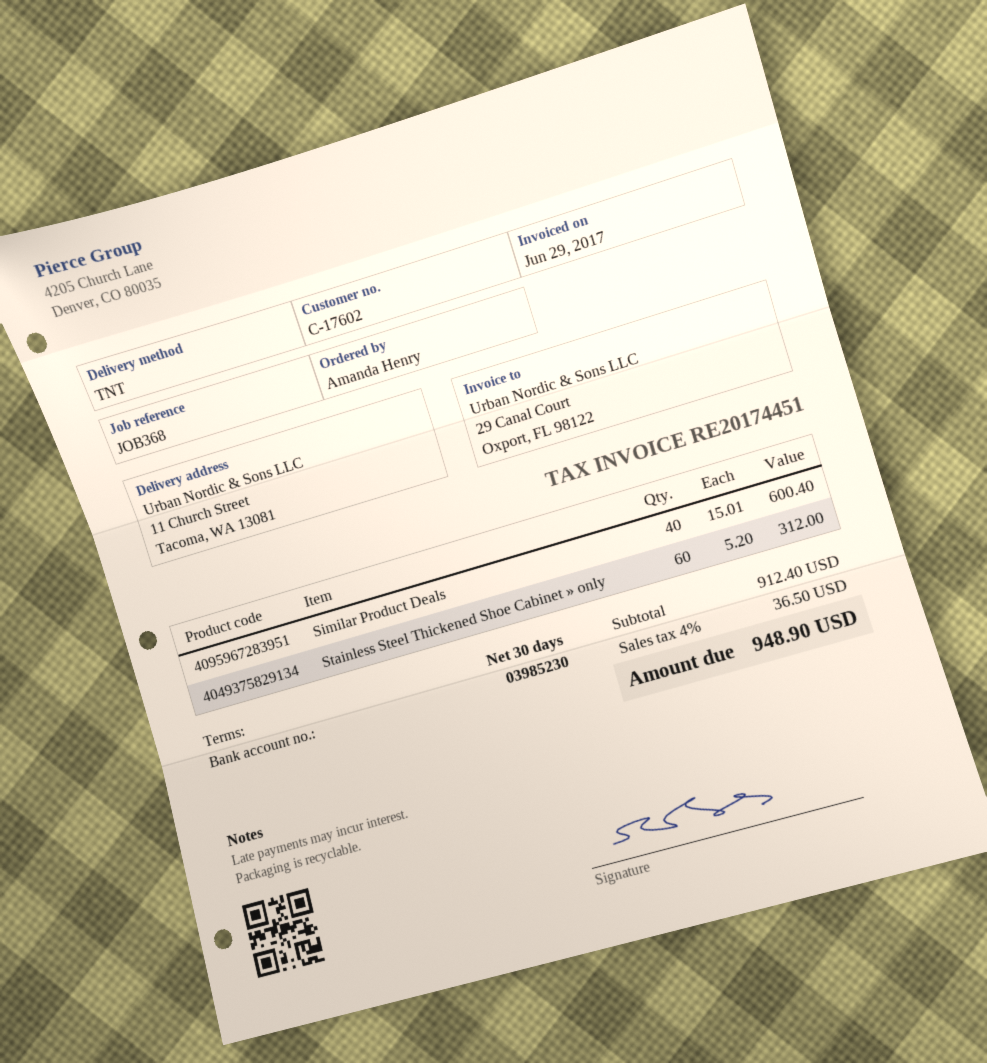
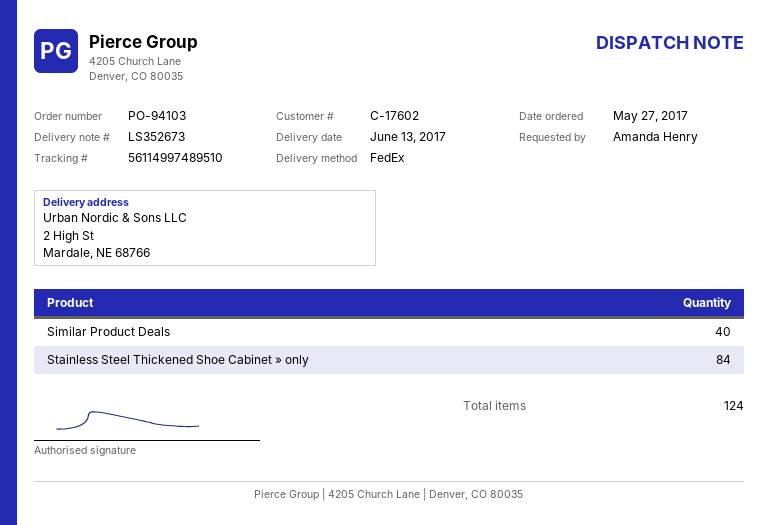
shipping method: TNT -> FedEx
ship to: 11 Church Street, Tacoma, WA 13081 -> 2 High St, Mardale, NE 68766
Stainless Steel Thickened Shoe Cabinet » only: 60 -> 84

